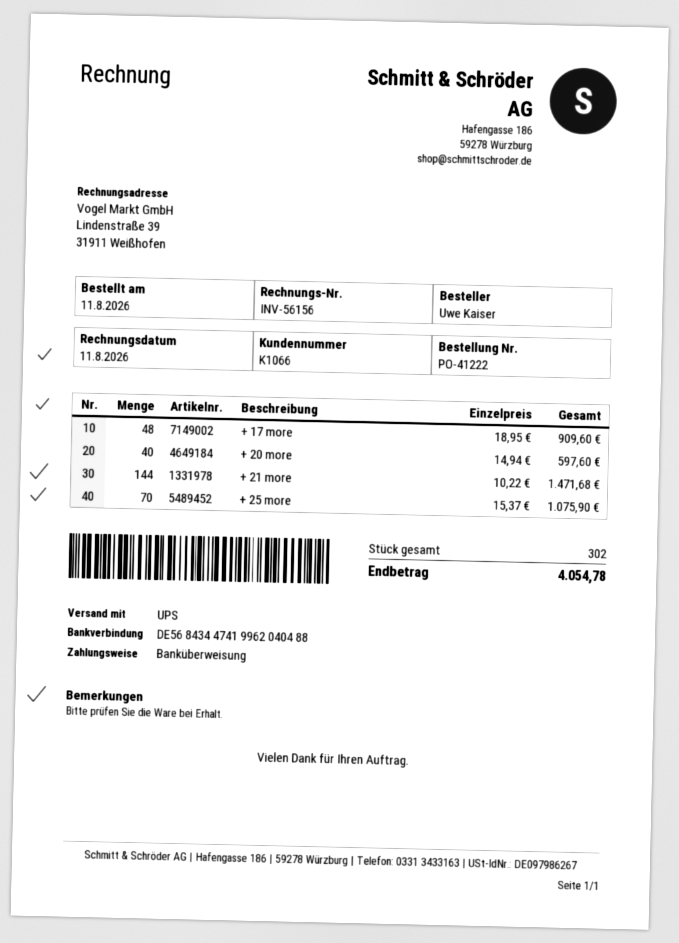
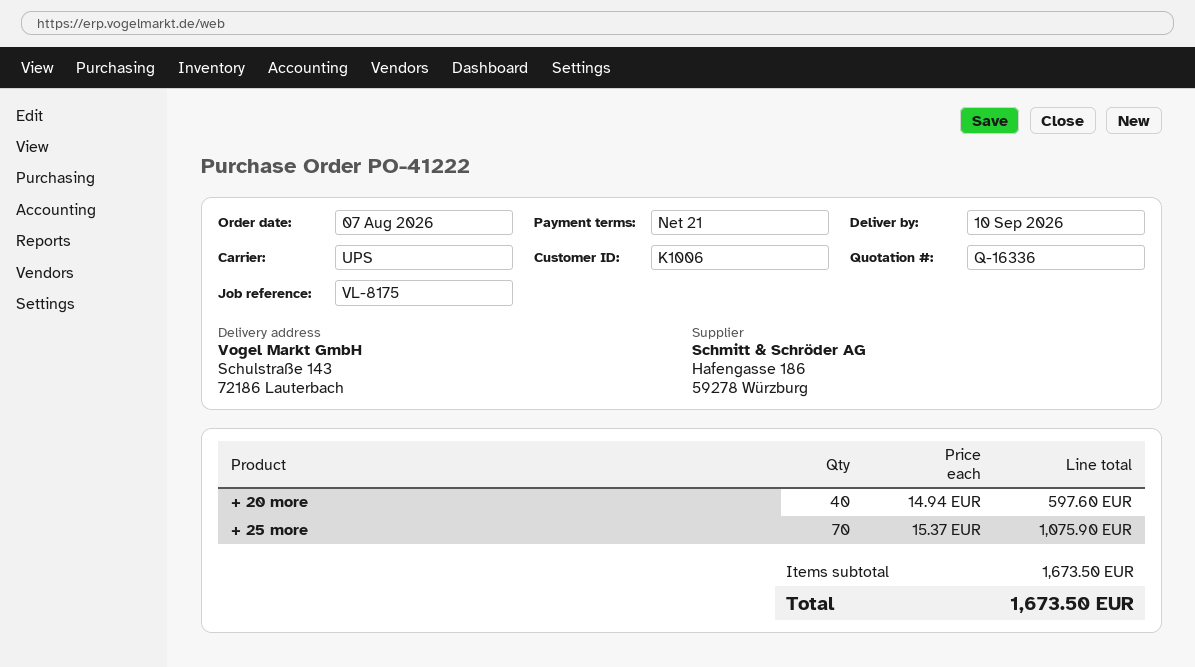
order date: 2026-08-11 -> 2026-08-07
customer number: K1066 -> K1006
+ 17 more: 48 x 18.95 = 909.60 -> none
+ 21 more: 144 x 10.22 = 1471.68 -> none
total: 4054.78 -> 1673.50

